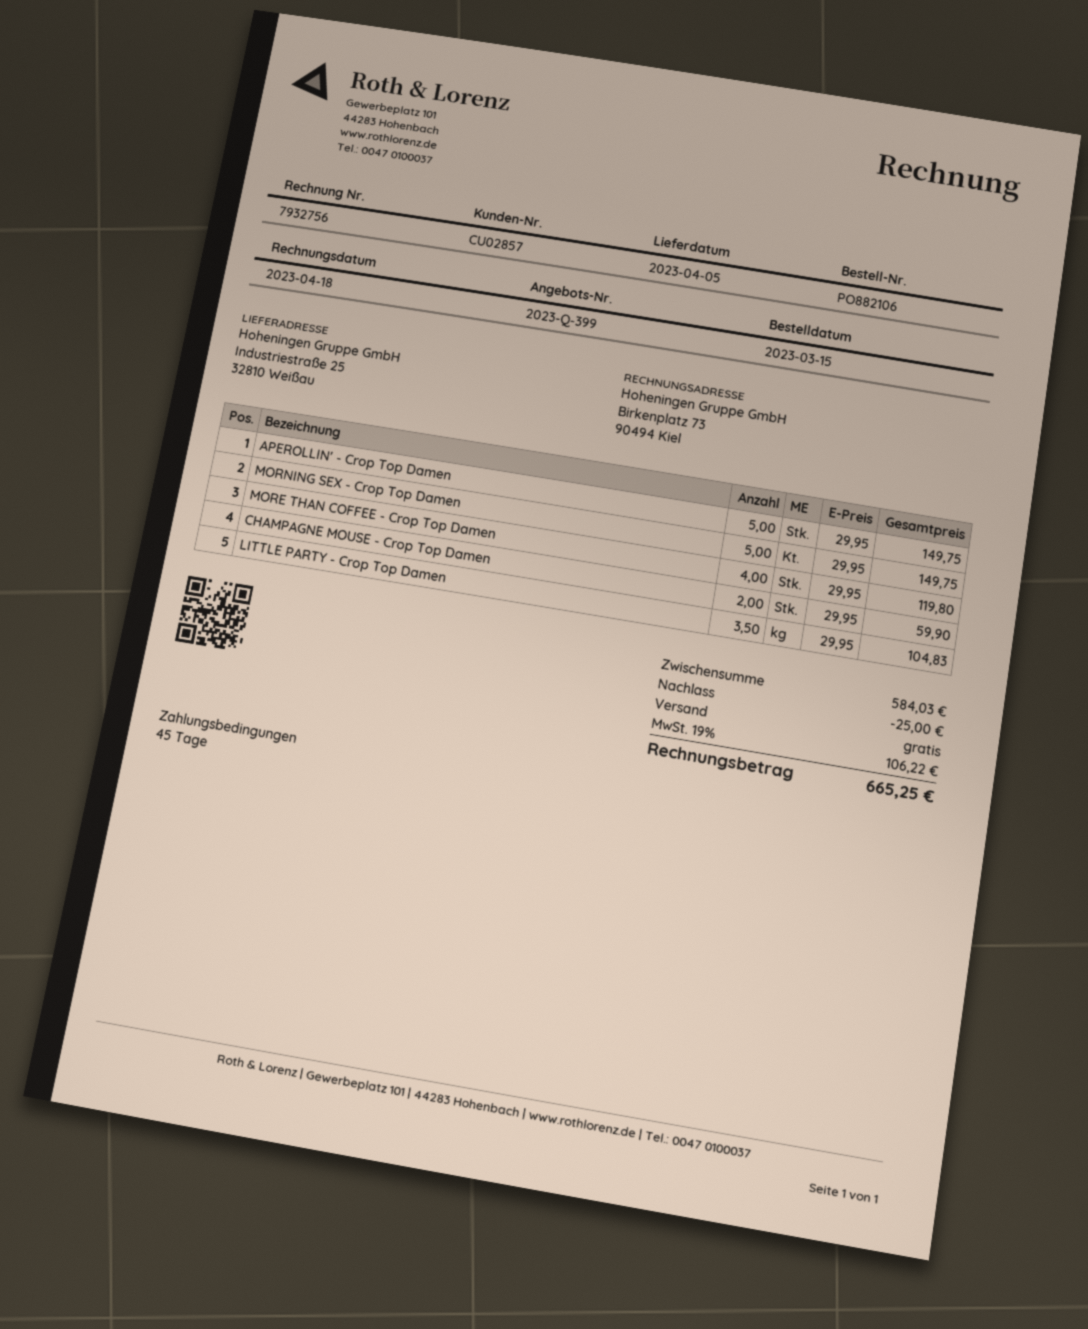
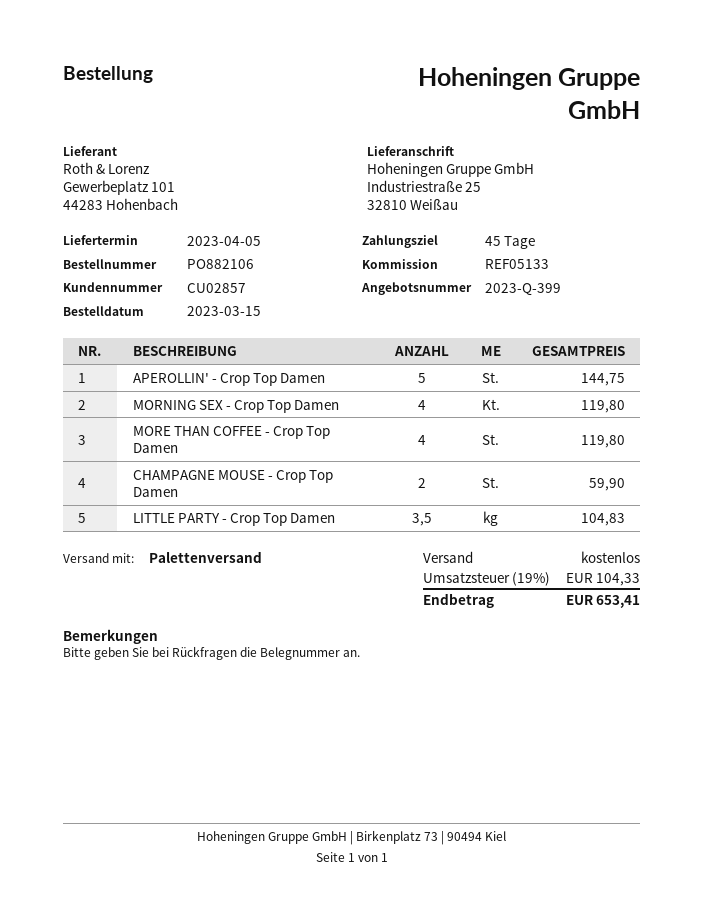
APEROLLIN' - Crop Top Damen: 5 for 149.75 -> 5 for 144.75
MORNING SEX - Crop Top Damen: 5 for 149.75 -> 4 for 119.80
discount: 25.00 -> none
tax: 19% = 106.22 -> 19% = 104.33
total: 665.25 -> 653.41

